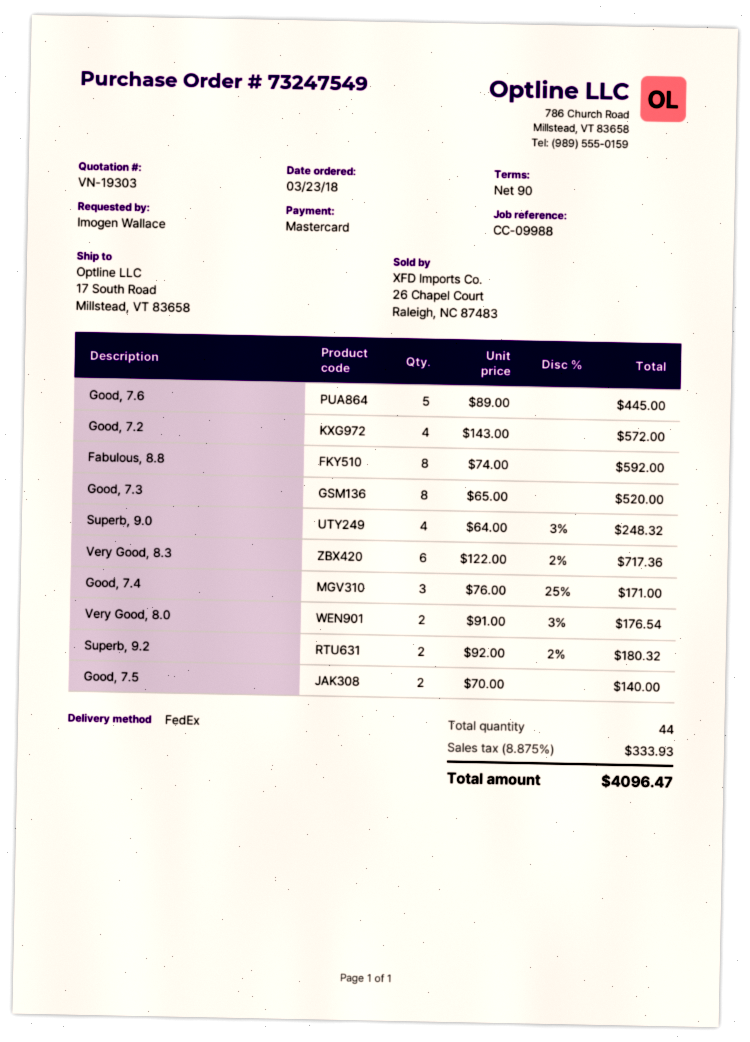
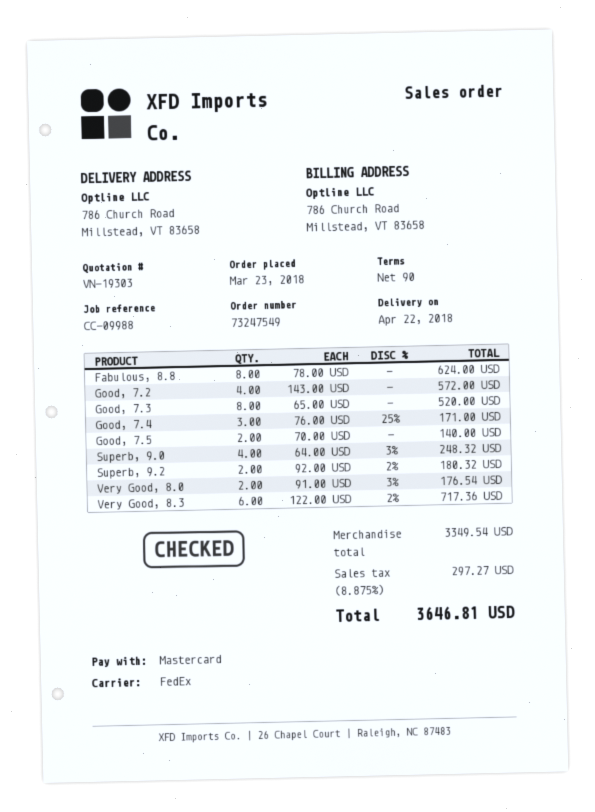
ship to: 17 South Road, Millstead, VT 83658 -> 786 Church Road, Millstead, VT 83658
Good, 7.6: 5 x 89.00 = 445.00 -> none
Fabulous, 8.8: 8 x 74.00 = 592.00 -> 8 x 78.00 = 624.00
tax: 8.875% = 333.93 -> 8.875% = 297.27
total: 4096.47 -> 3646.81

